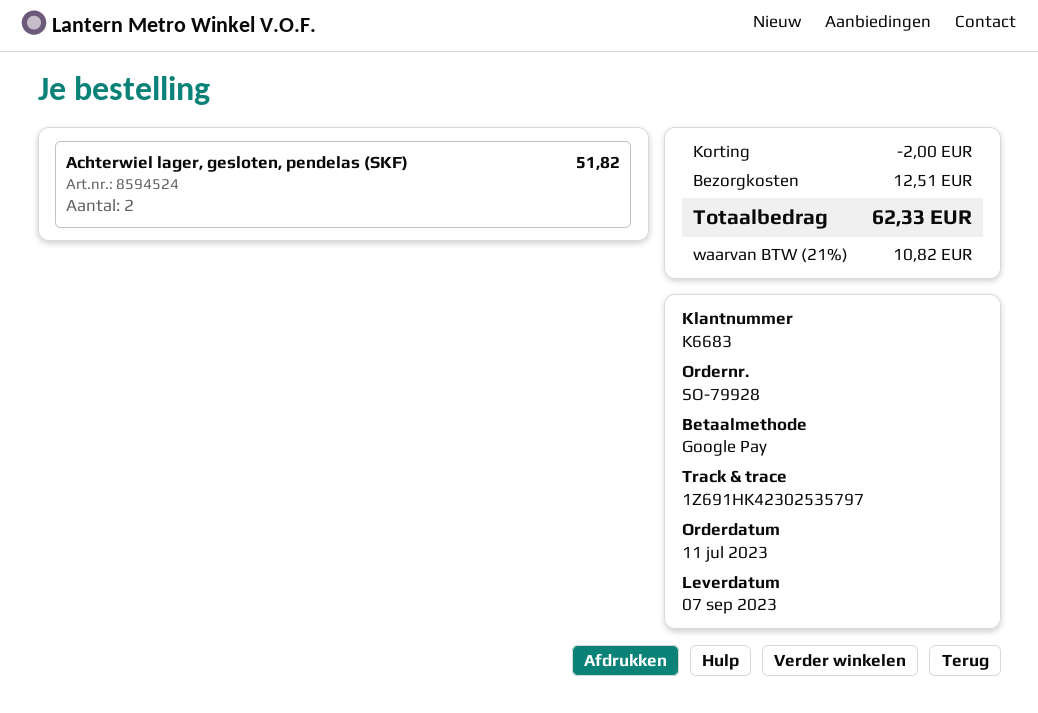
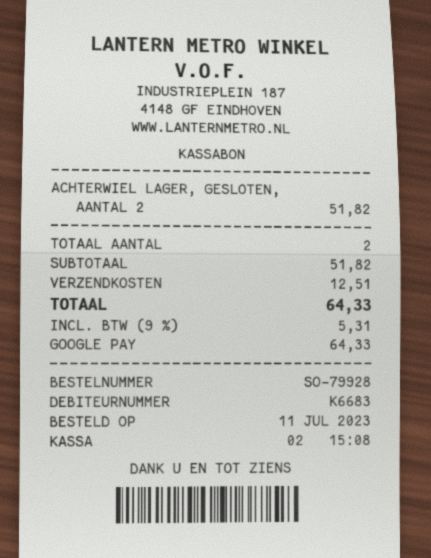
discount: 2.00 -> none
tax: 21% = 10.82 -> 9% = 5.31
total: 62.33 -> 64.33

